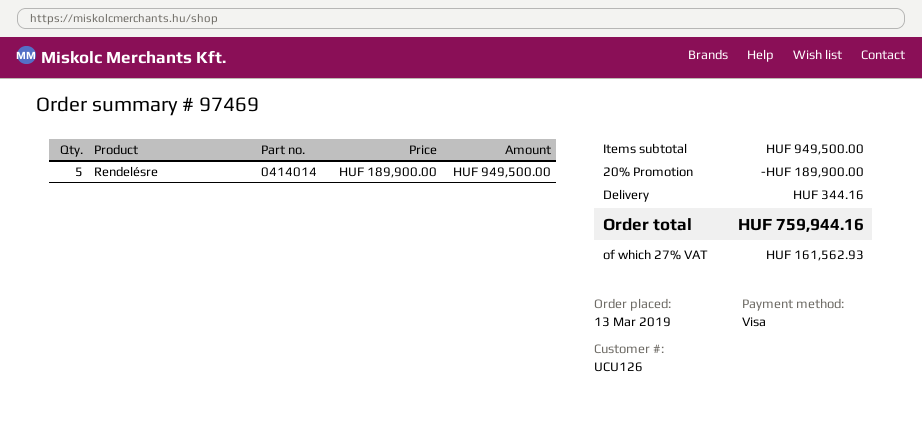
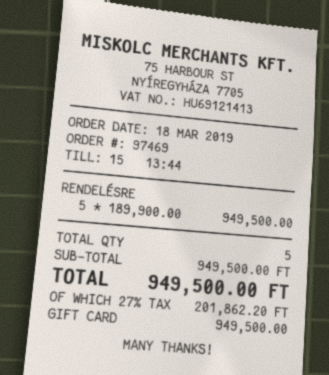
order date: 2019-03-13 -> 2019-03-18
payment method: Visa -> gift card
discount: 20% = 189900.00 -> none
shipping: 344.16 -> none
tax: 27% = 161562.93 -> 27% = 201862.20
total: 759944.16 -> 949500.00

